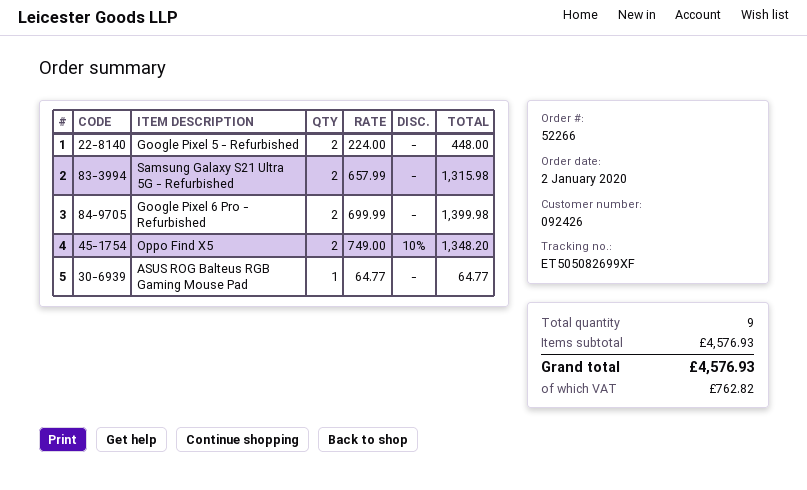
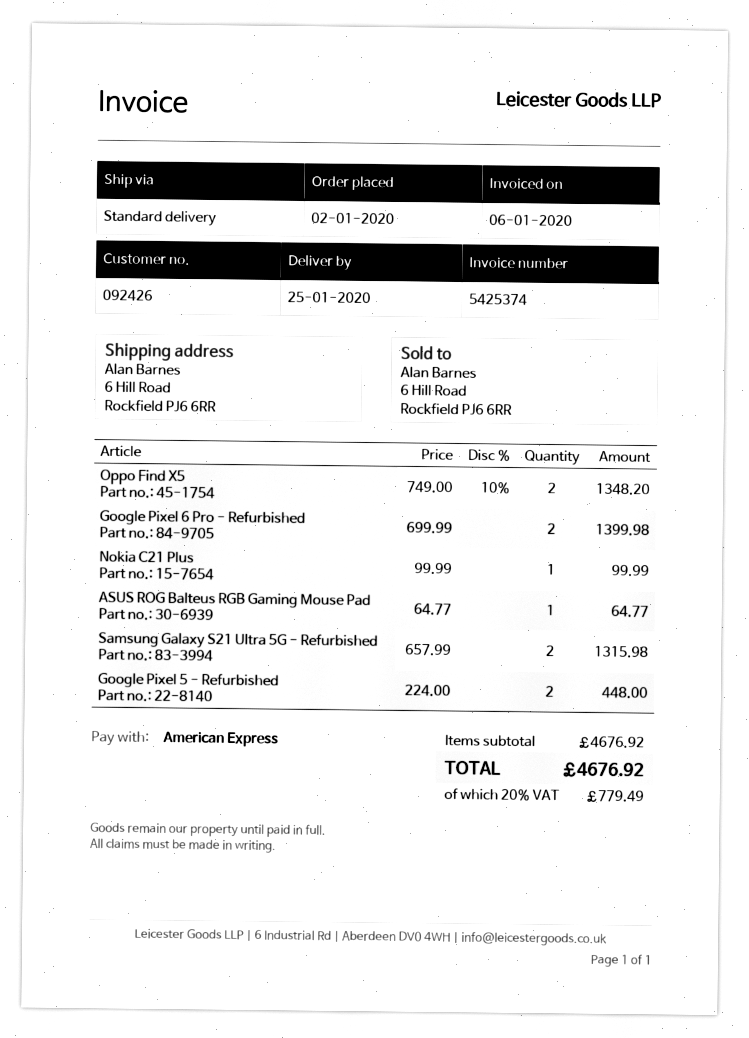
Nokia C21 Plus: none -> 1 x 99.99 = 99.99
subtotal: 4576.93 -> 4676.92
tax: 762.82 -> 779.49
total: 4576.93 -> 4676.92

